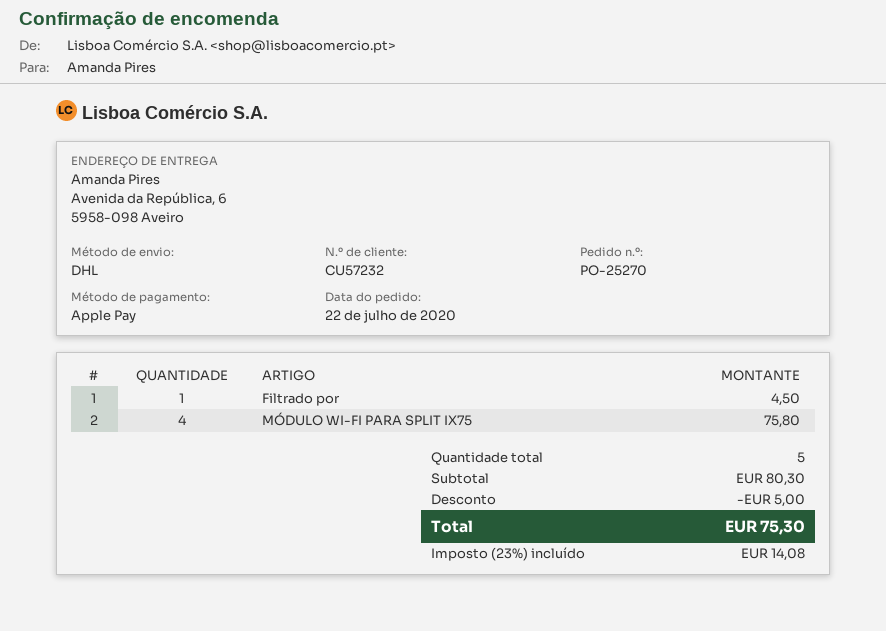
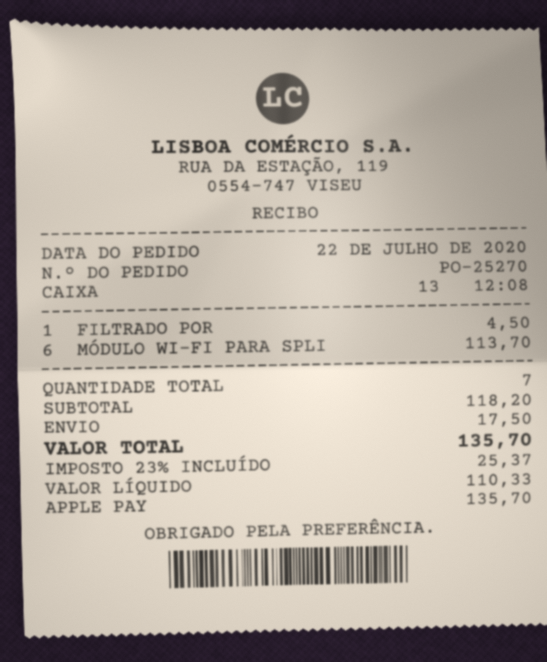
MÓDULO WI-FI PARA SPLIT IX75: 4 for 75.80 -> 6 for 113.70
total quantity: 5 -> 7
subtotal: 80.30 -> 118.20
discount: 5.00 -> none
shipping: none -> 17.50
tax: 23% = 14.08 -> 23% = 25.37
total: 75.30 -> 135.70

